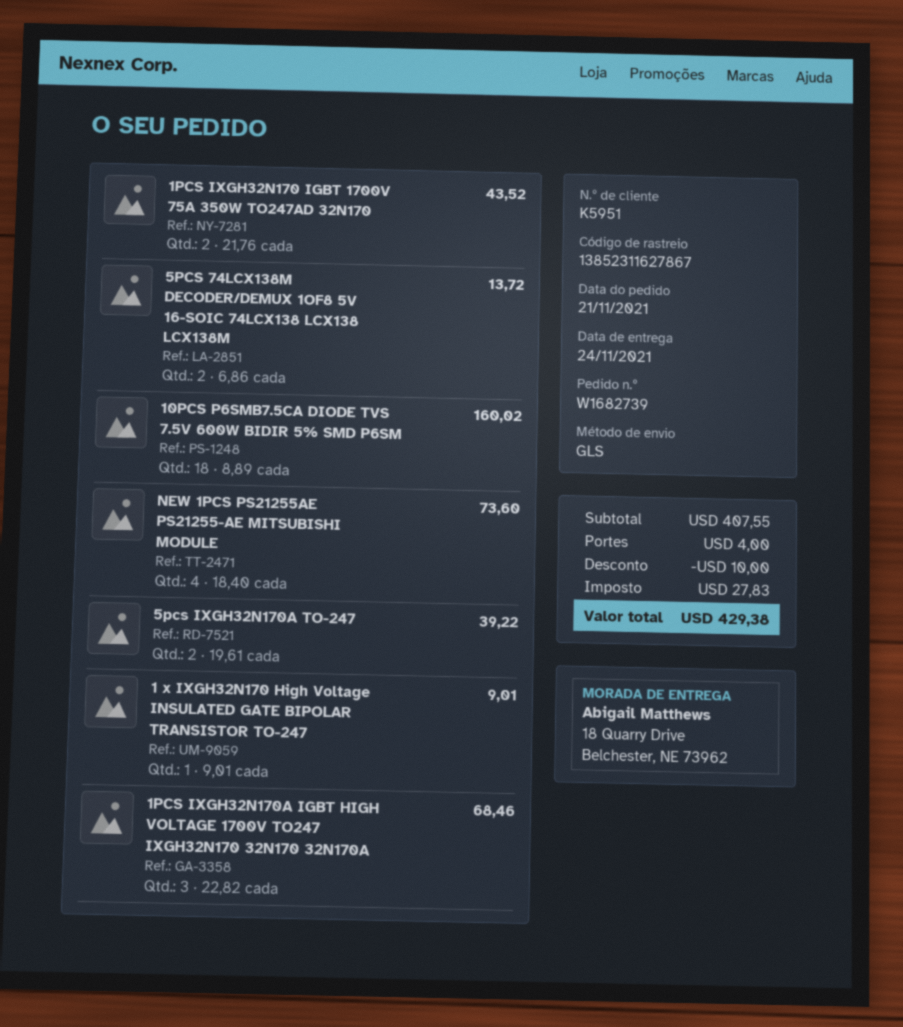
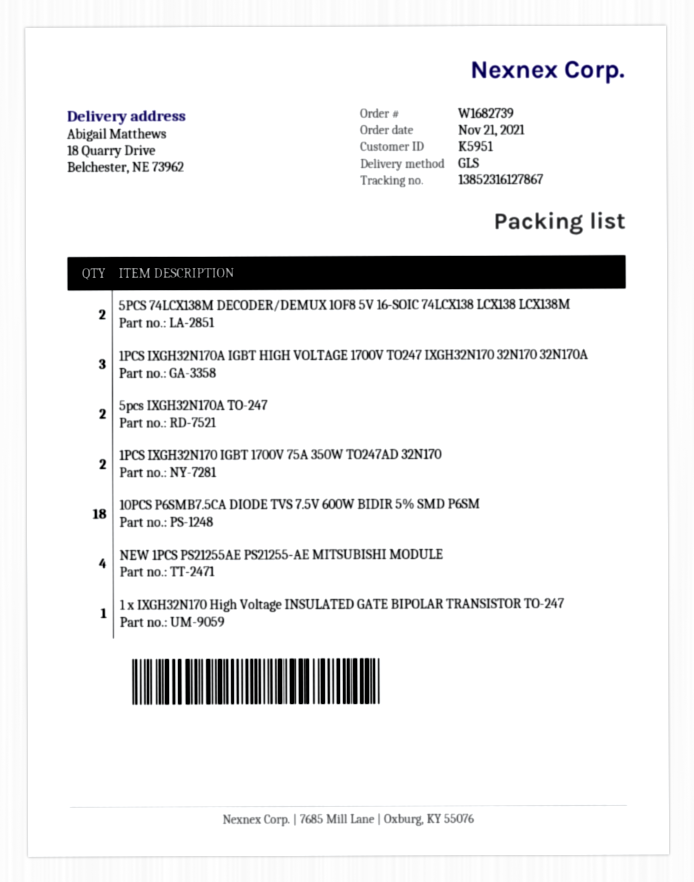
tracking number: 13852311627867 -> 13852316127867

